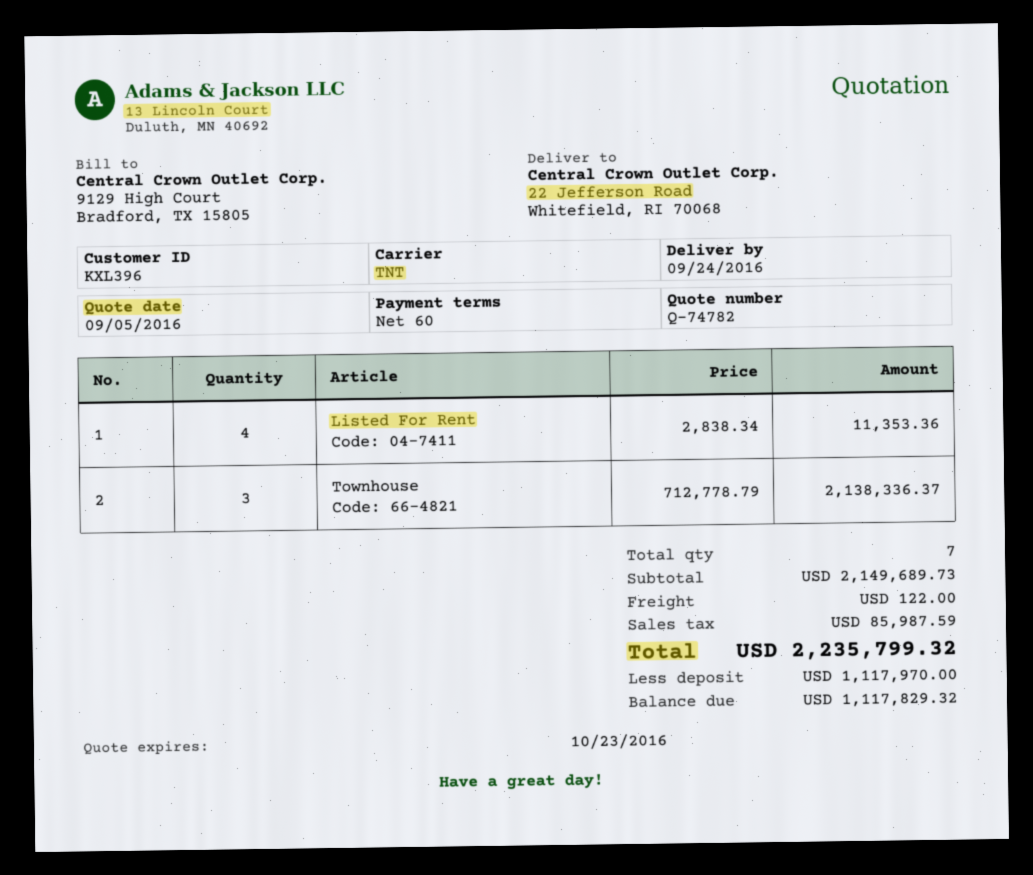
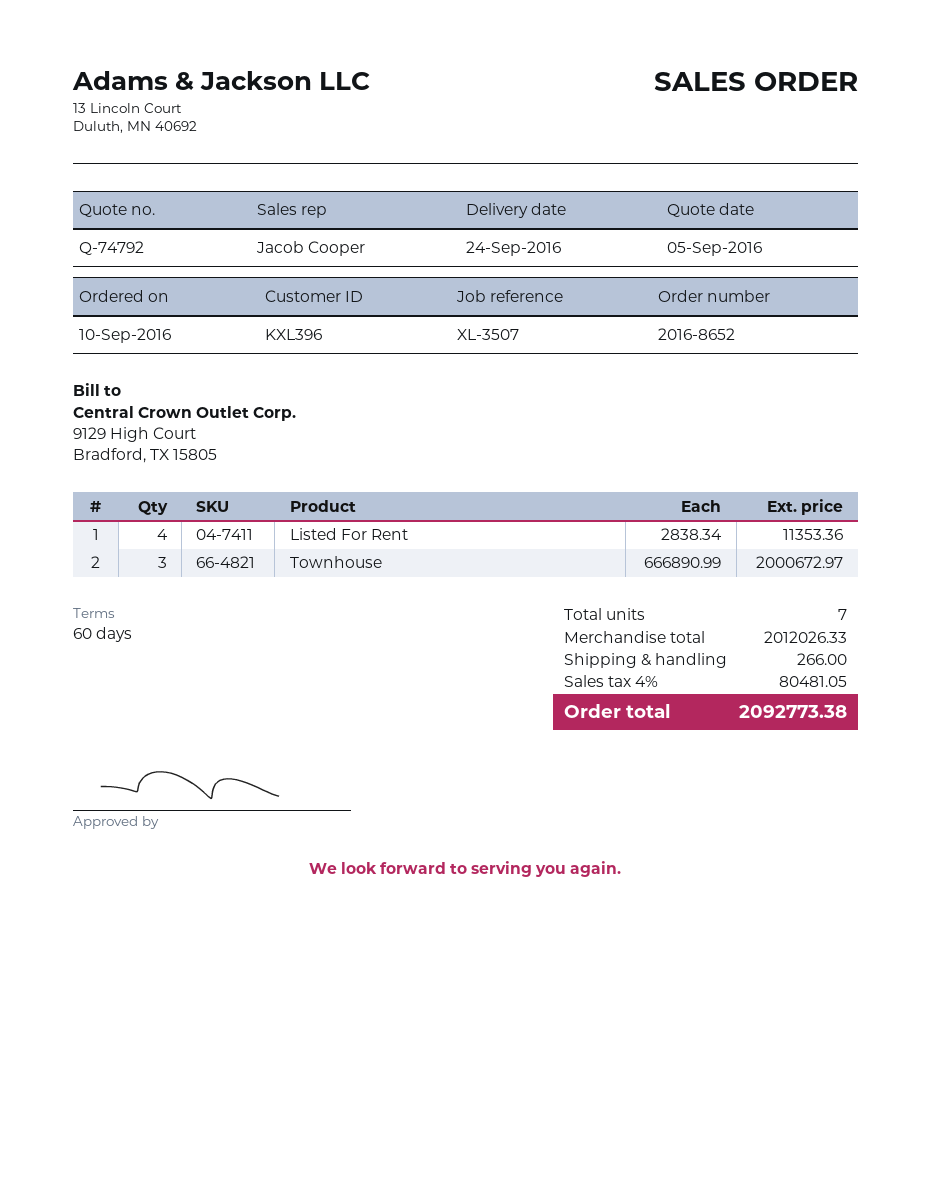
quote number: Q-74782 -> Q-74792
Townhouse: 3 x 712778.79 = 2138336.37 -> 3 x 666890.99 = 2000672.97
subtotal: 2149689.73 -> 2012026.33
shipping: 122.00 -> 266.00
tax: 85987.59 -> 80481.05
total: 2235799.32 -> 2092773.38

